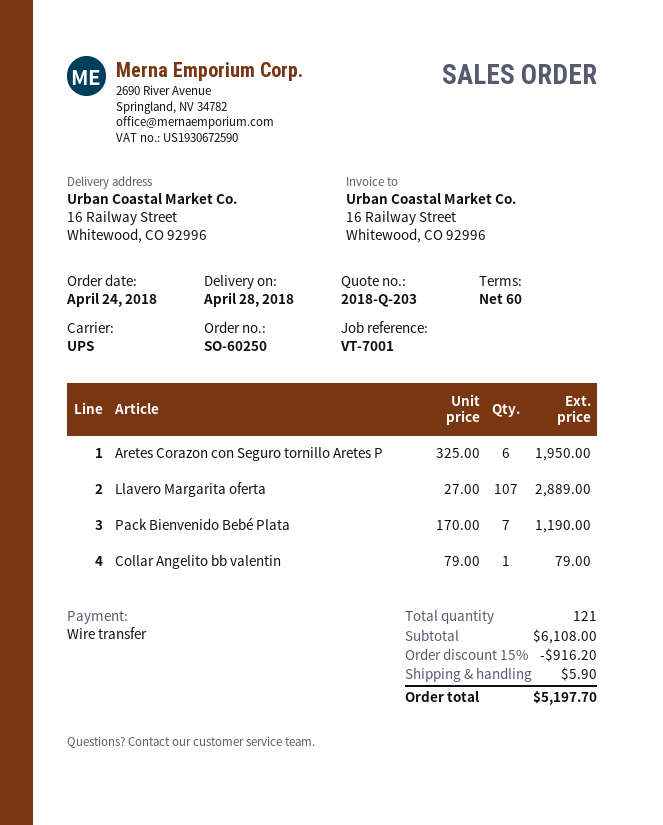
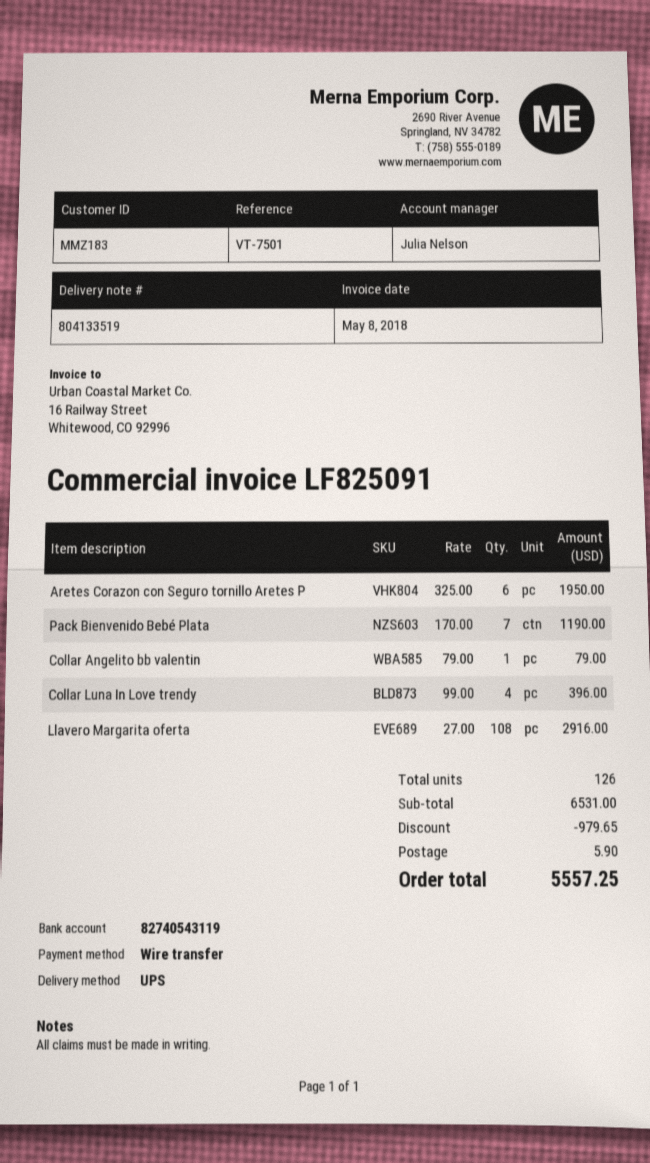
reference: VT-7001 -> VT-7501
Llavero Margarita oferta: 107 x 27.00 = 2889.00 -> 108 x 27.00 = 2916.00
Collar Luna In Love trendy: none -> 4 x 99.00 = 396.00
total quantity: 121 -> 126
subtotal: 6108.00 -> 6531.00
discount: 916.20 -> 979.65
total: 5197.70 -> 5557.25

